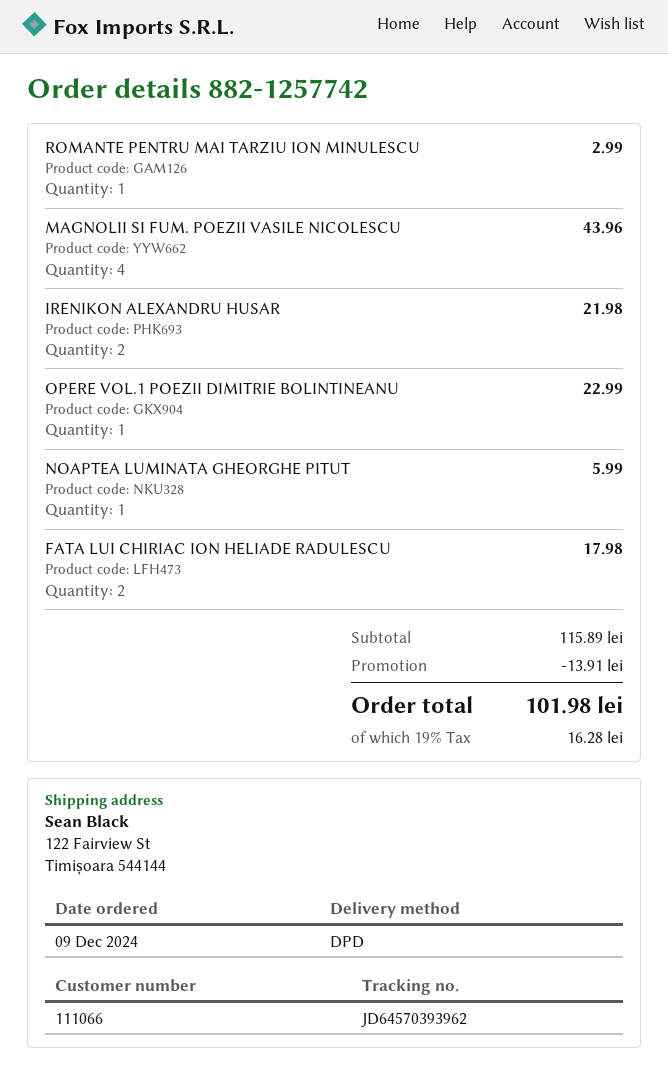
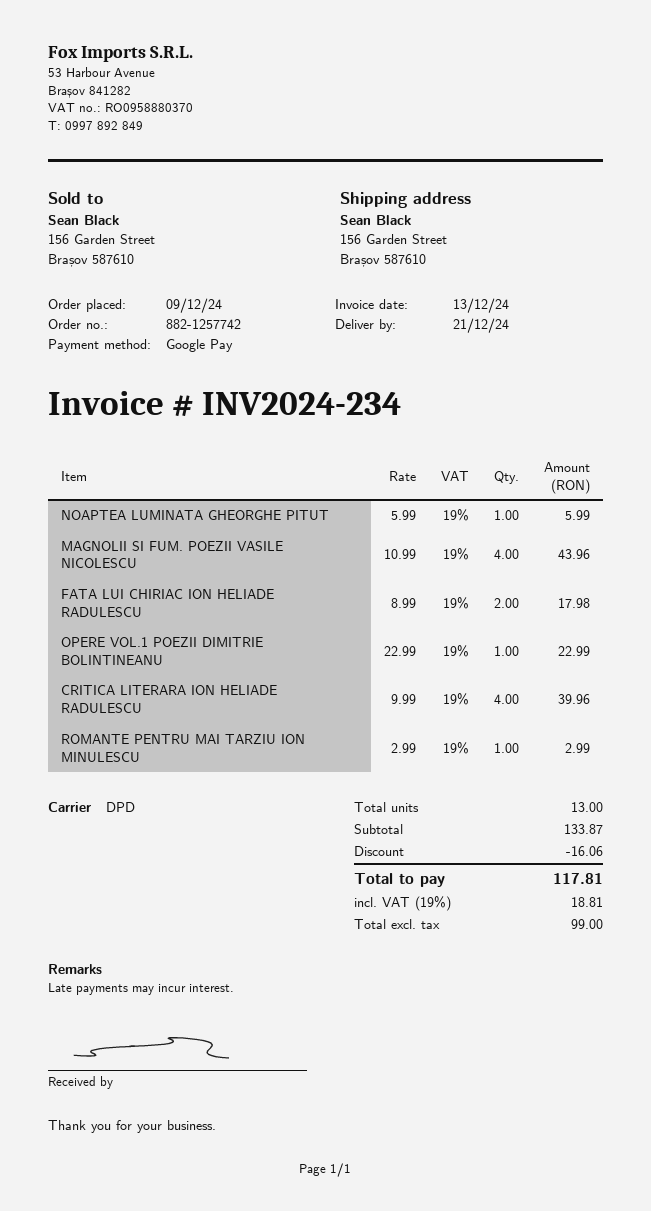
ship to: 122 Fairview St, Timișoara 544144 -> 156 Garden Street, Brașov 587610
IRENIKON ALEXANDRU HUSAR: 2 for 21.98 -> none
CRITICA LITERARA ION HELIADE RADULESCU: none -> 4 for 39.96
subtotal: 115.89 -> 133.87
discount: 13.91 -> 16.06
tax: 19% = 16.28 -> 19% = 18.81
total: 101.98 -> 117.81

